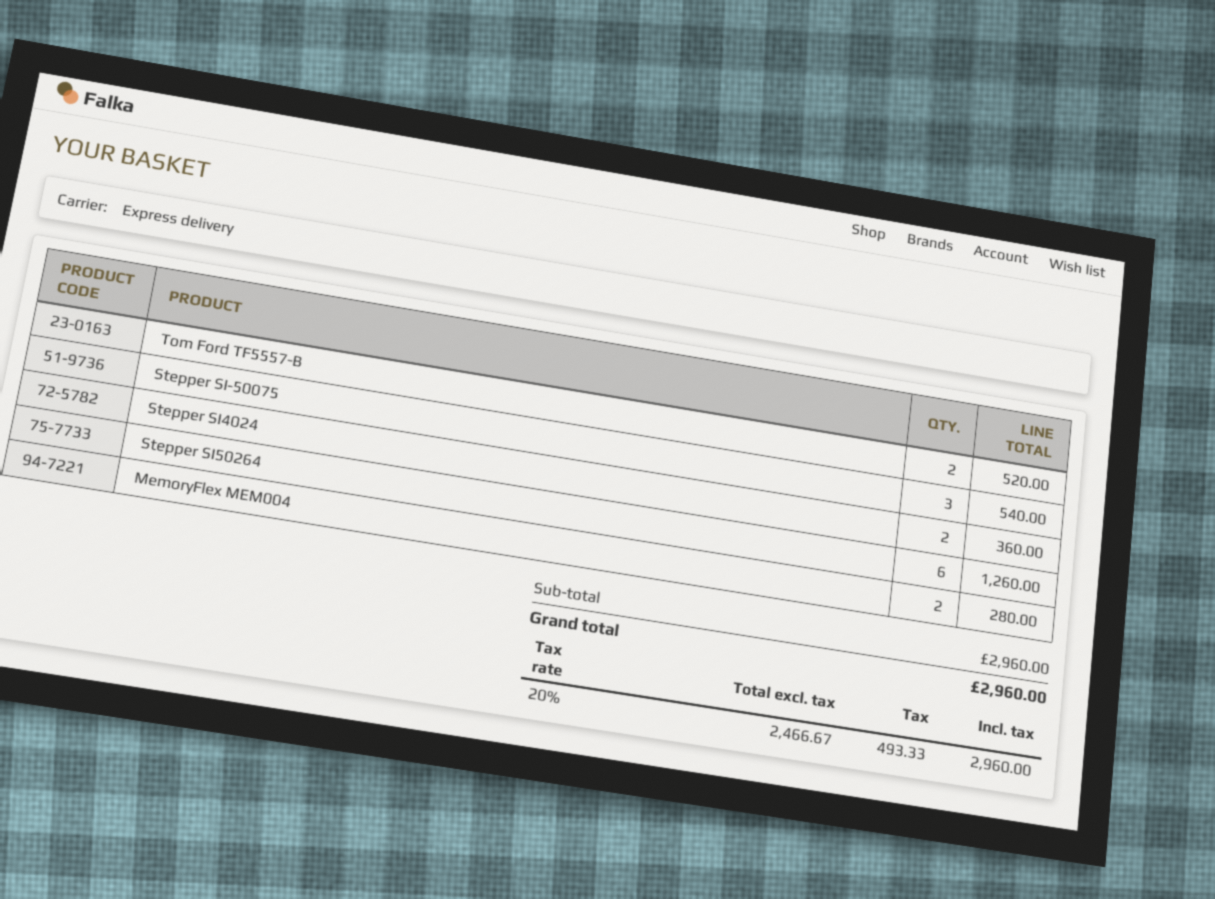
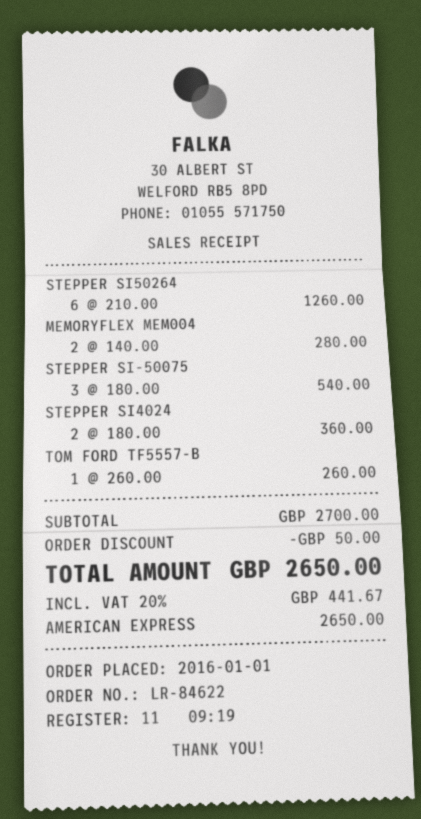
Tom Ford TF5557-B: 2 for 520.00 -> 1 for 260.00
subtotal: 2960.00 -> 2700.00
discount: none -> 50.00
tax: 20% = 493.33 -> 20% = 441.67
total: 2960.00 -> 2650.00

